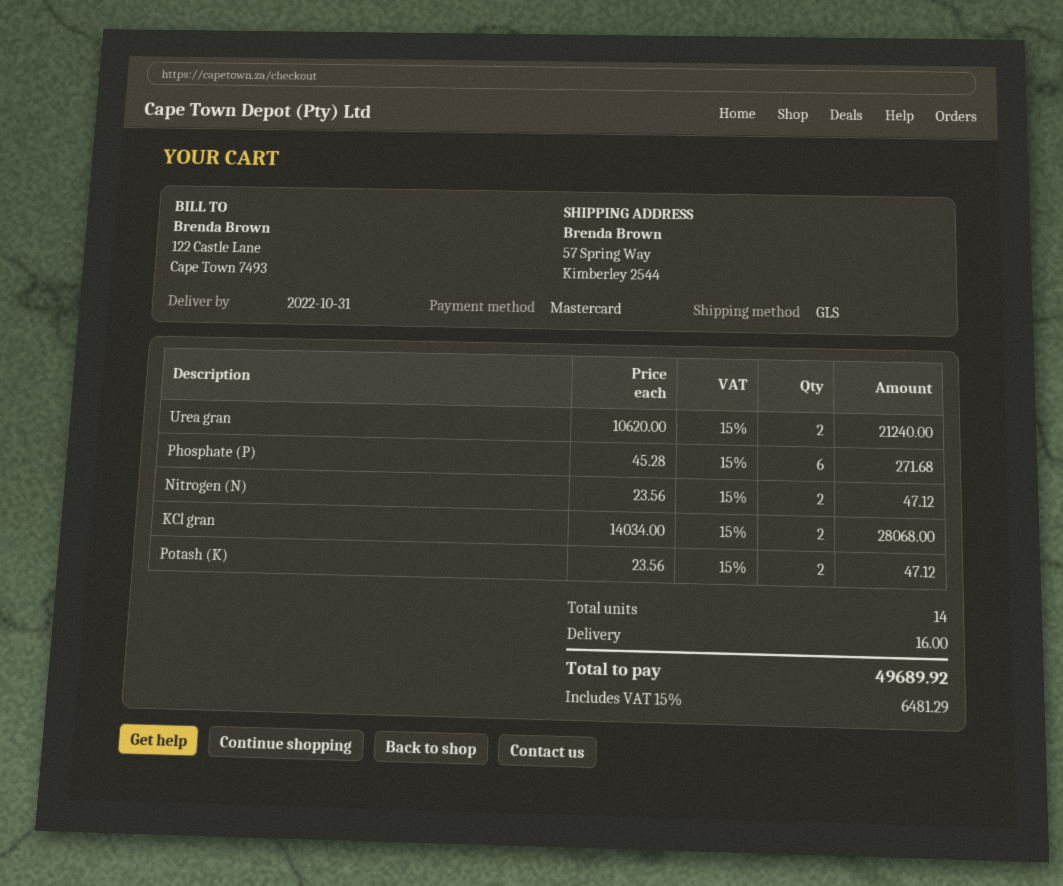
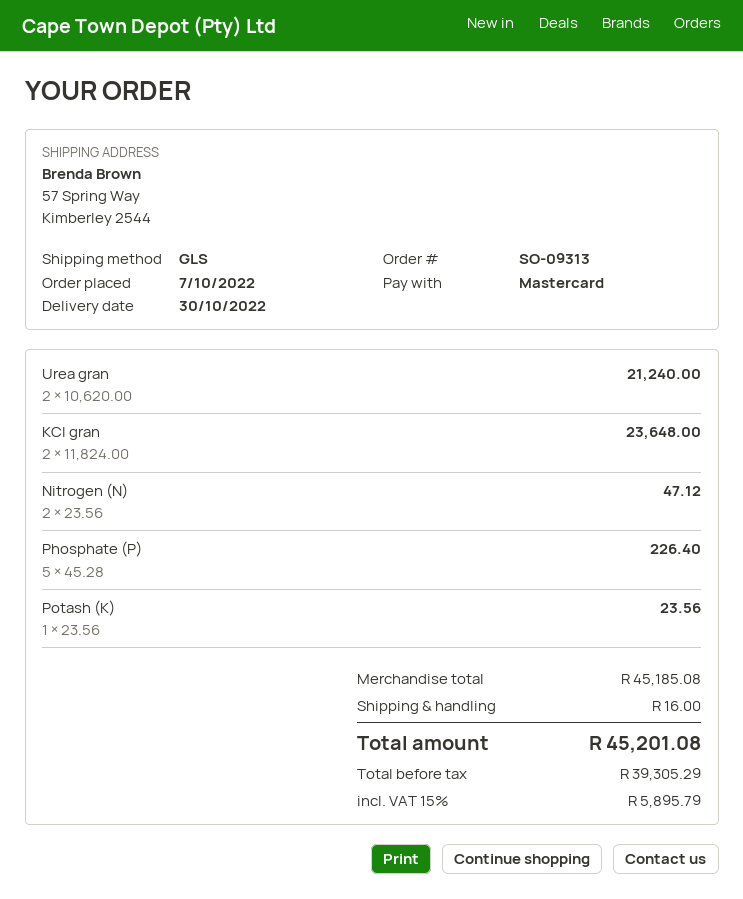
delivery date: 2022-10-31 -> 2022-10-30
Phosphate (P): 6 x 45.28 = 271.68 -> 5 x 45.28 = 226.40
KCl gran: 2 x 14034.00 = 28068.00 -> 2 x 11824.00 = 23648.00
Potash (K): 2 x 23.56 = 47.12 -> 1 x 23.56 = 23.56
tax: 15% = 6481.29 -> 15% = 5895.79
total: 49689.92 -> 45201.08

